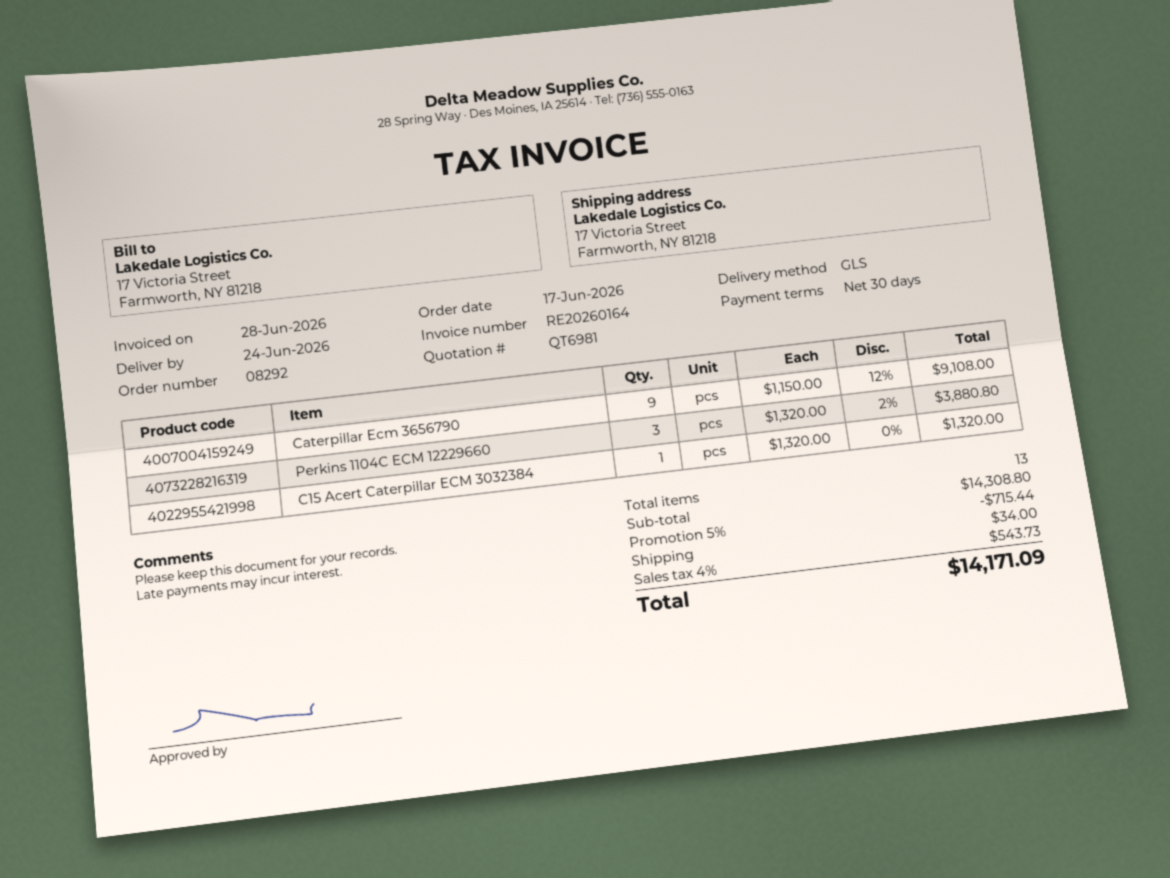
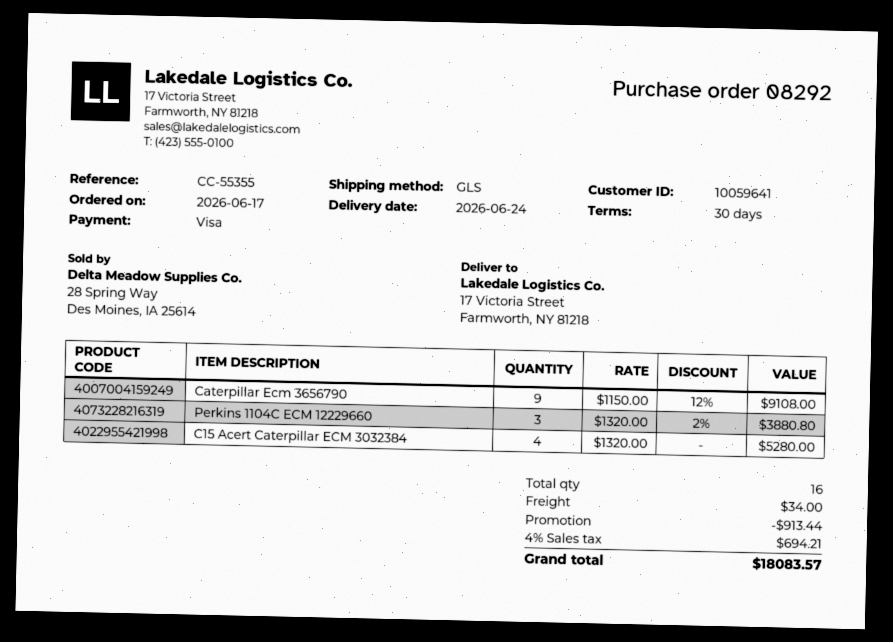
C15 Acert Caterpillar ECM 3032384: 1 x 1320.00 = 1320.00 -> 4 x 1320.00 = 5280.00
total quantity: 13 -> 16
discount: 715.44 -> 913.44
tax: 4% = 543.73 -> 4% = 694.21
total: 14171.09 -> 18083.57

